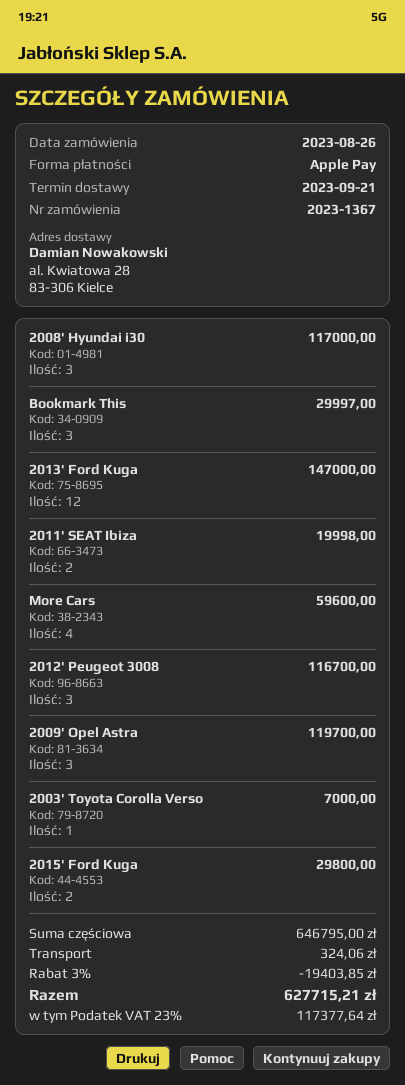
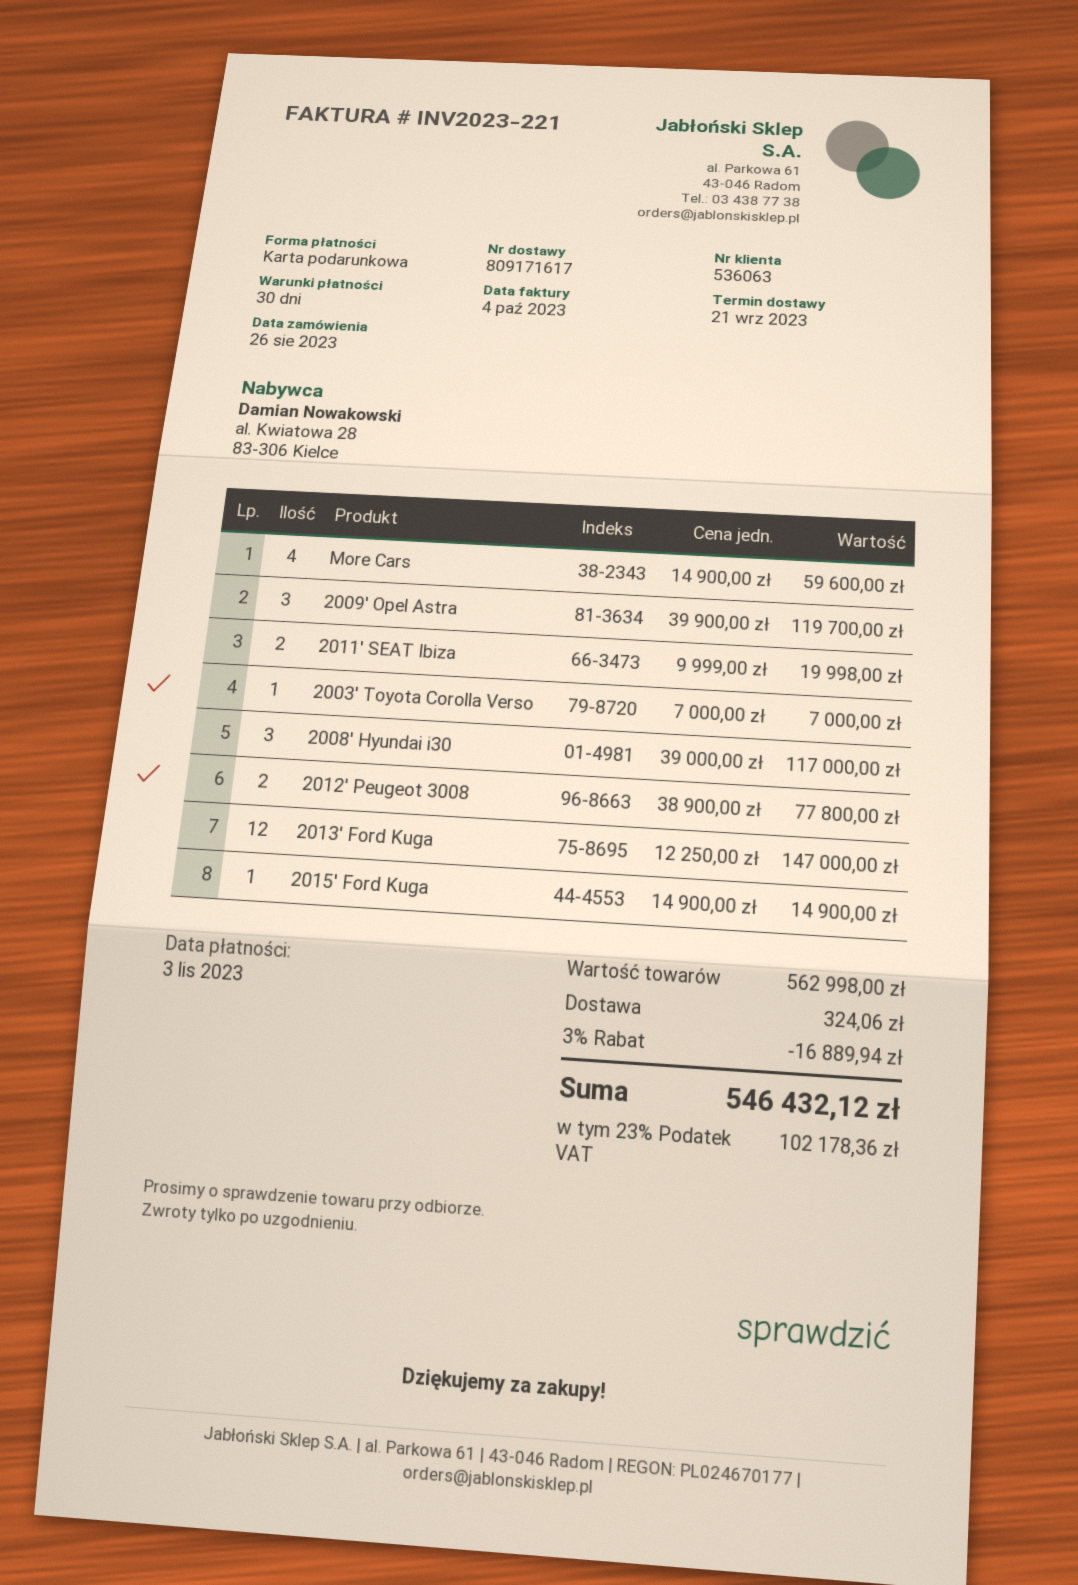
payment method: Apple Pay -> gift card
Bookmark This: 3 for 29997.00 -> none
2012' Peugeot 3008: 3 for 116700.00 -> 2 for 77800.00
2015' Ford Kuga: 2 for 29800.00 -> 1 for 14900.00
subtotal: 646795.00 -> 562998.00
discount: 3% = 19403.85 -> 3% = 16889.94
tax: 23% = 117377.64 -> 23% = 102178.36
total: 627715.21 -> 546432.12

